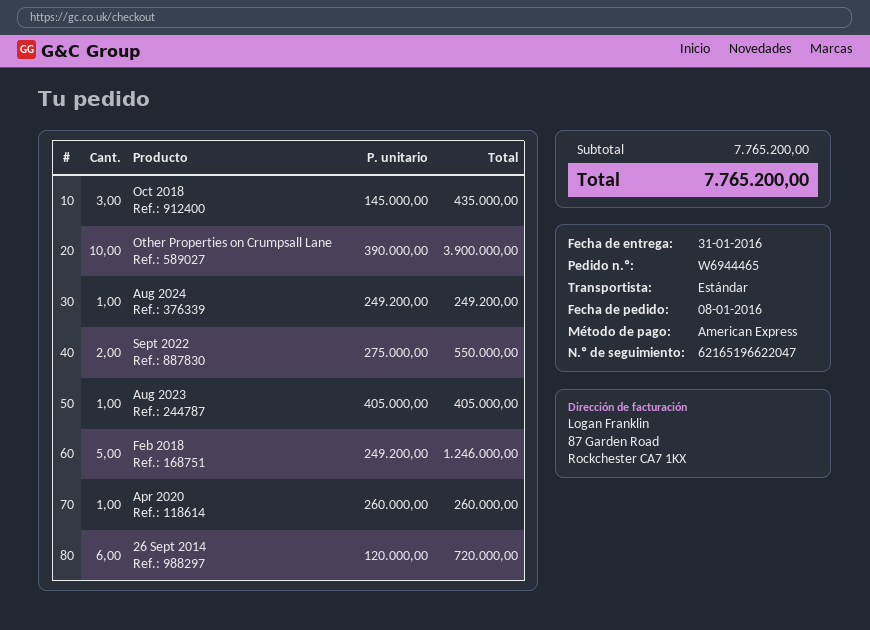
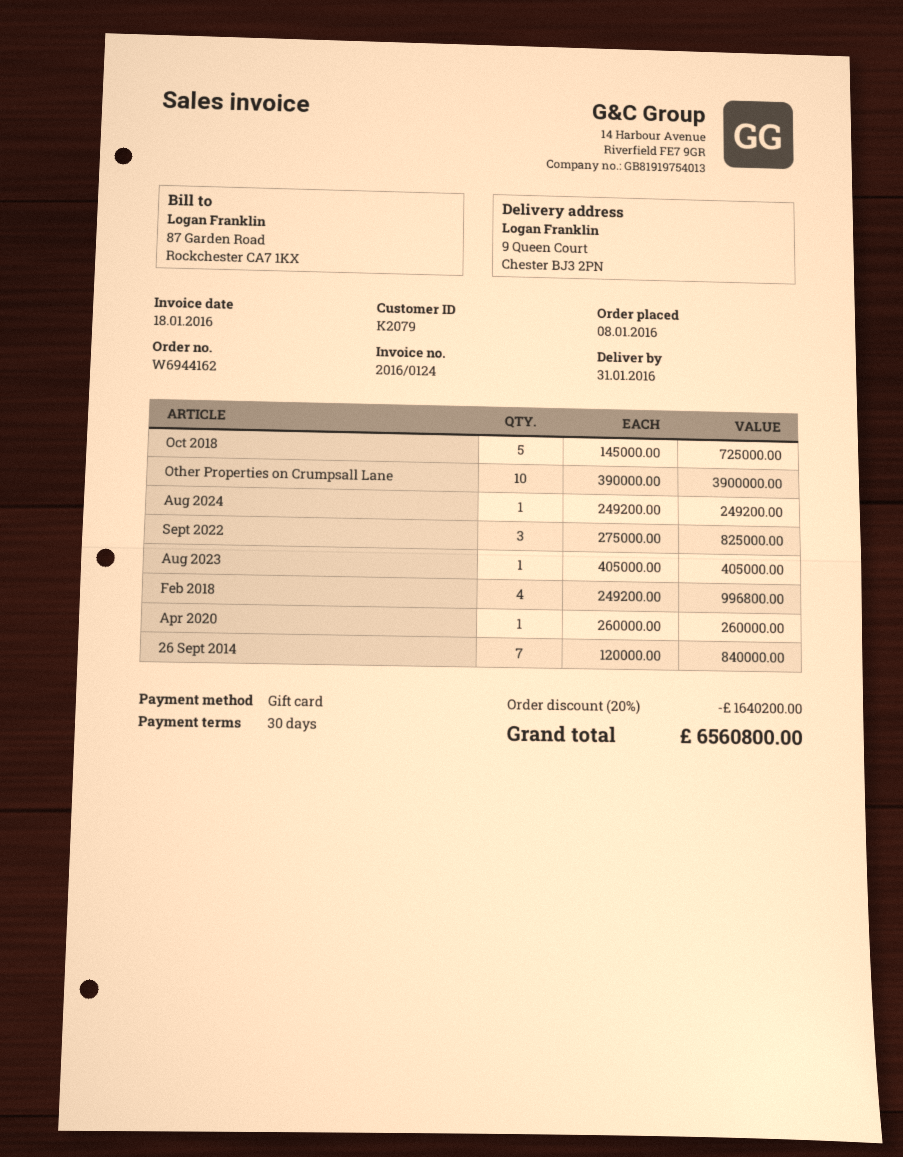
order number: W6944465 -> W6944162
payment method: American Express -> gift card
Oct 2018: 3 x 145000.00 = 435000.00 -> 5 x 145000.00 = 725000.00
Sept 2022: 2 x 275000.00 = 550000.00 -> 3 x 275000.00 = 825000.00
Feb 2018: 5 x 249200.00 = 1246000.00 -> 4 x 249200.00 = 996800.00
26 Sept 2014: 6 x 120000.00 = 720000.00 -> 7 x 120000.00 = 840000.00
discount: none -> 20% = 1640200.00
total: 7765200.00 -> 6560800.00

